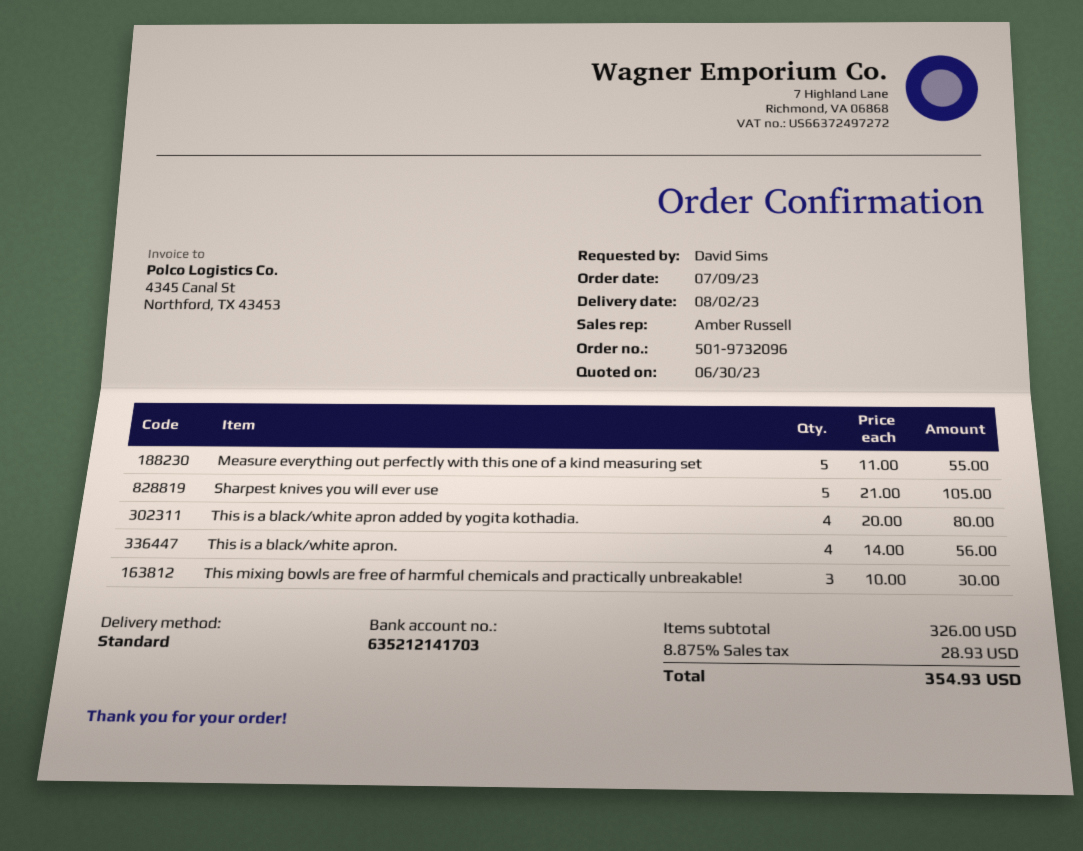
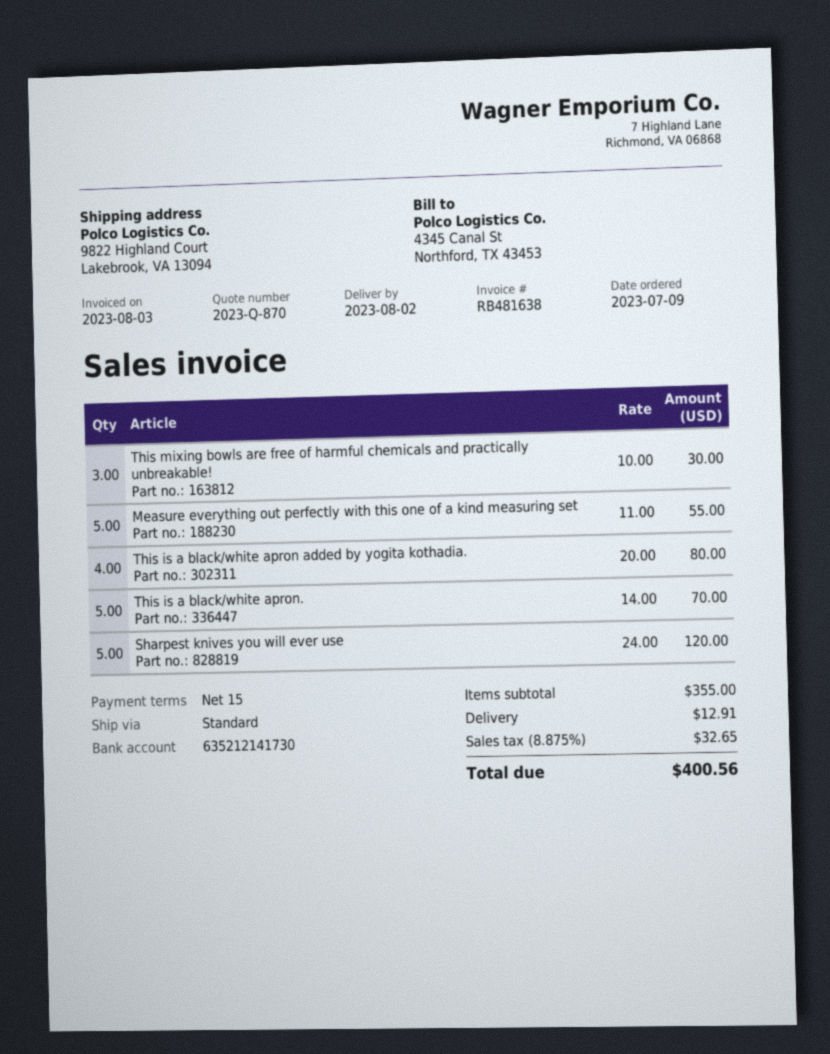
bank account: 635212141703 -> 635212141730
Sharpest knives you will ever use: 5 x 21.00 = 105.00 -> 5 x 24.00 = 120.00
This is a black/white apron.: 4 x 14.00 = 56.00 -> 5 x 14.00 = 70.00
subtotal: 326.00 -> 355.00
shipping: none -> 12.91
tax: 8.875% = 28.93 -> 8.875% = 32.65
total: 354.93 -> 400.56

